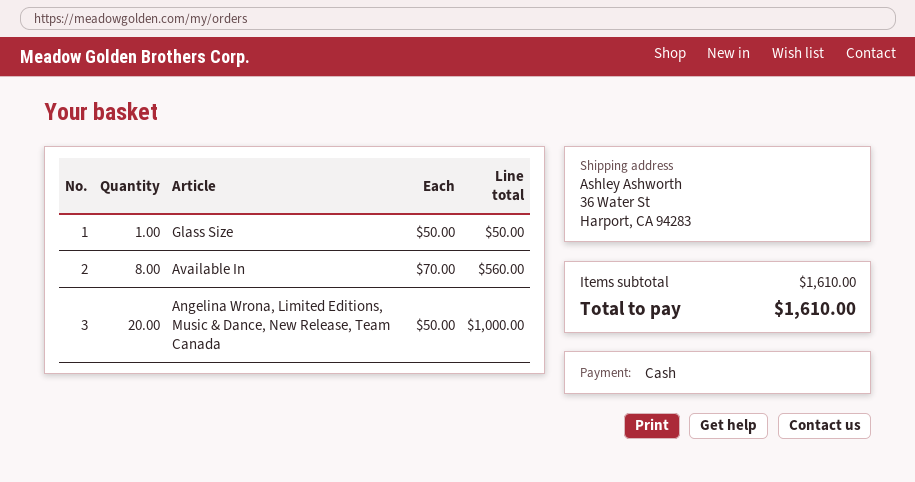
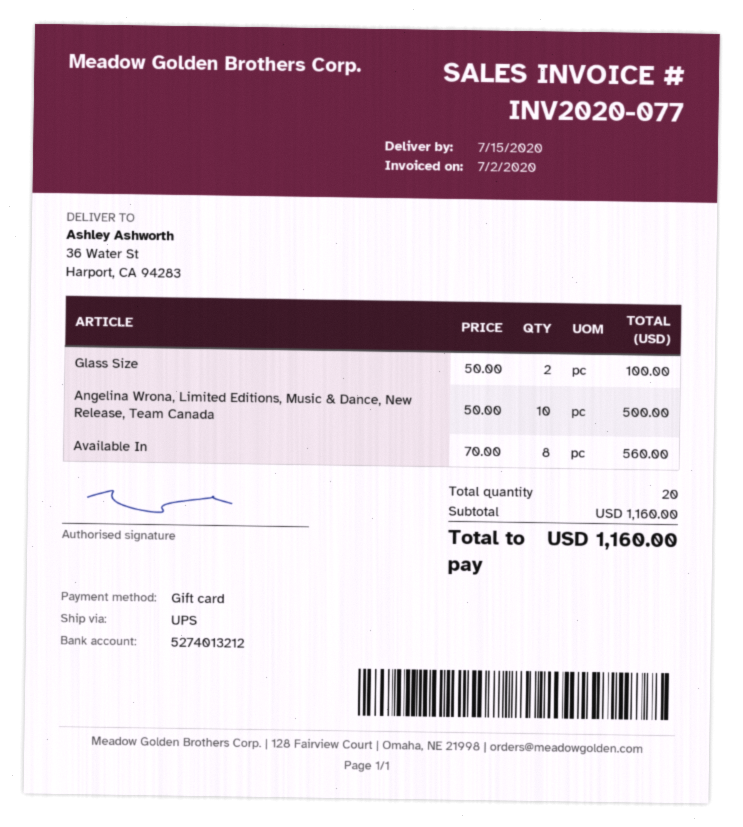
payment method: cash -> gift card
Glass Size: 1 x 50.00 = 50.00 -> 2 x 50.00 = 100.00
Angelina Wrona, Limited Editions, Music & Dance, New Release, Team Canada: 20 x 50.00 = 1000.00 -> 10 x 50.00 = 500.00
subtotal: 1610.00 -> 1160.00
total: 1610.00 -> 1160.00

